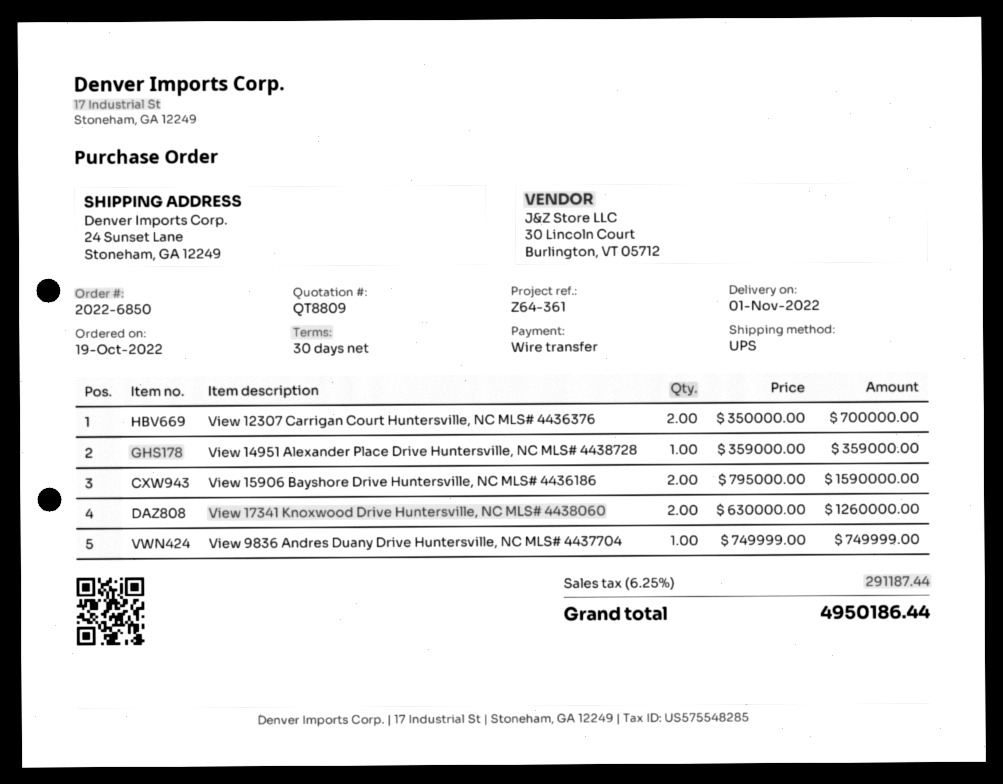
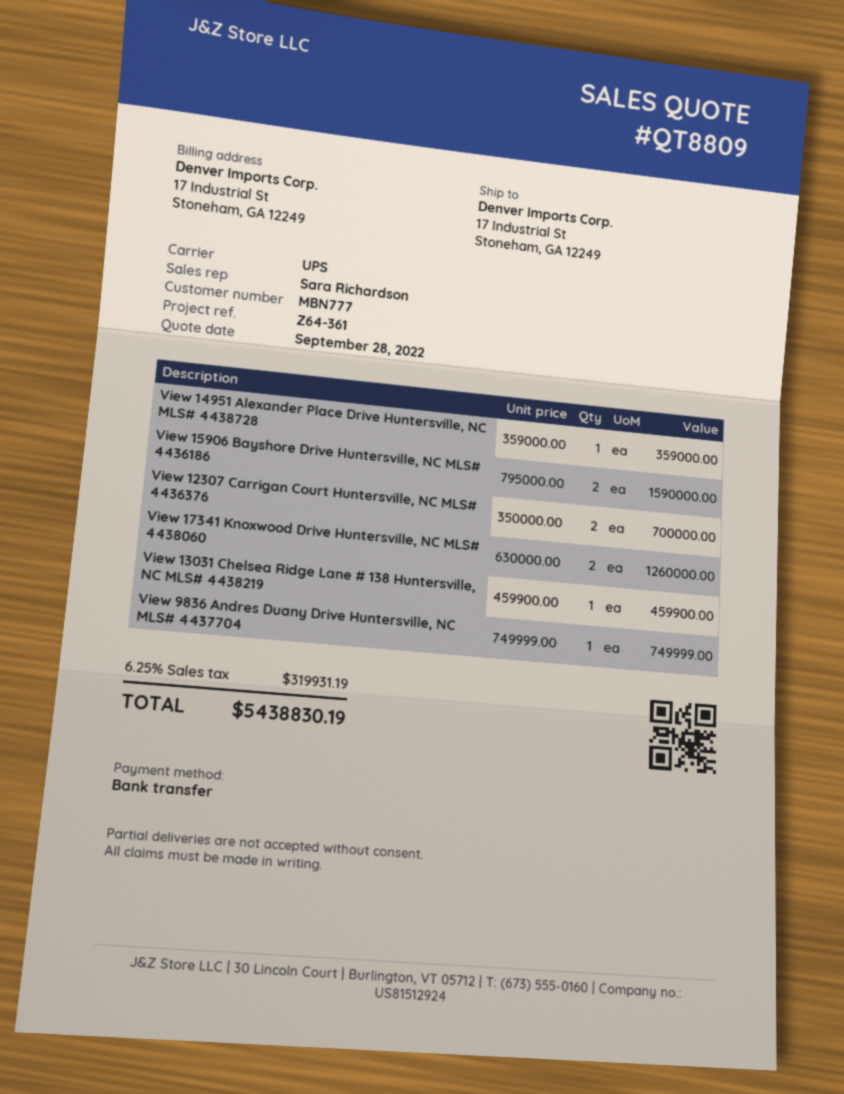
ship to: 24 Sunset Lane, Stoneham, GA 12249 -> 17 Industrial St, Stoneham, GA 12249
View 13031 Chelsea Ridge Lane # 138 Huntersville, NC MLS# 4438219: none -> 1 x 459900.00 = 459900.00
tax: 6.25% = 291187.44 -> 6.25% = 319931.19
total: 4950186.44 -> 5438830.19

